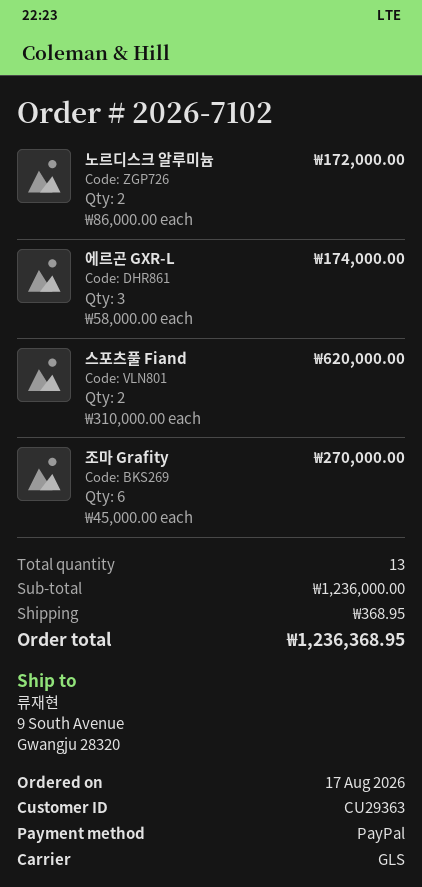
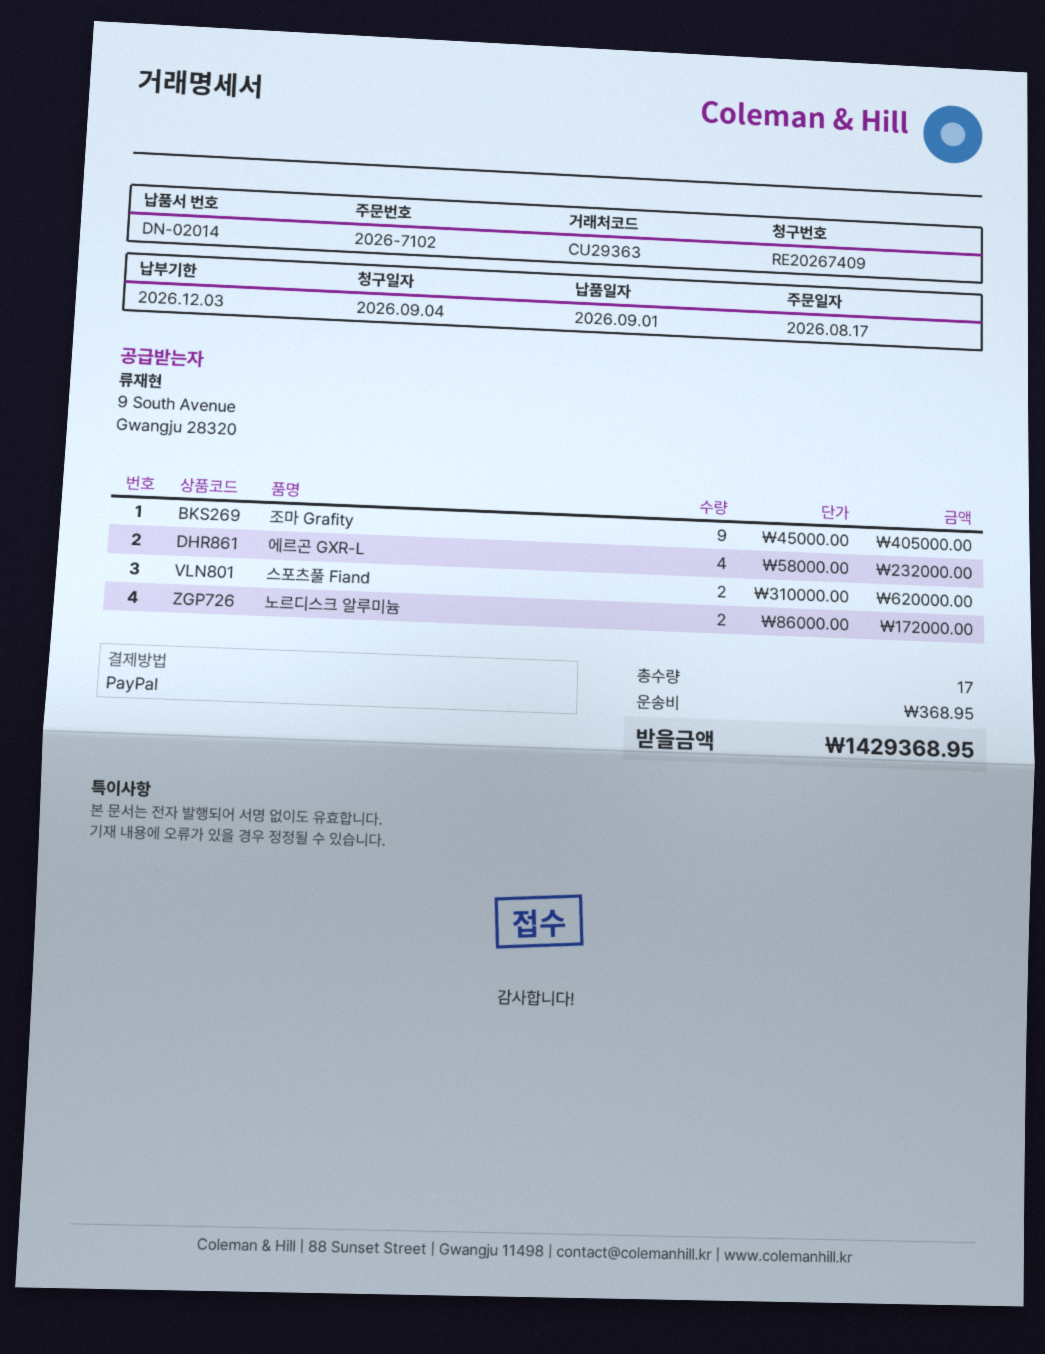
에르곤 GXR-L: 3 x 58000.00 = 174000.00 -> 4 x 58000.00 = 232000.00
조마 Grafity: 6 x 45000.00 = 270000.00 -> 9 x 45000.00 = 405000.00
total quantity: 13 -> 17
total: 1236368.95 -> 1429368.95

